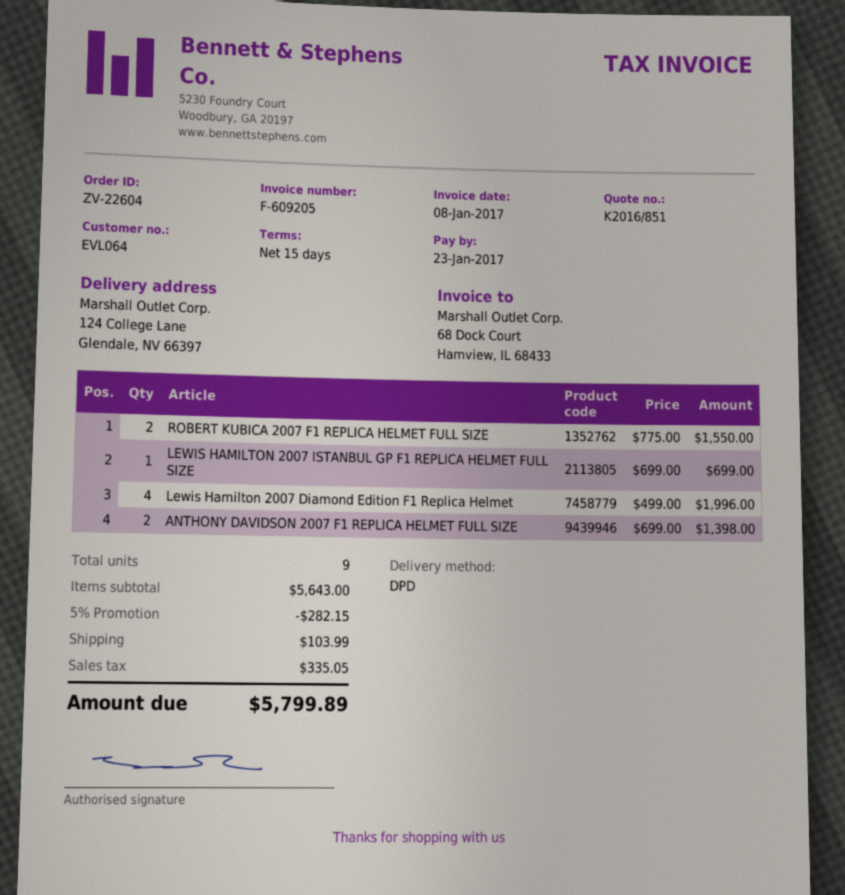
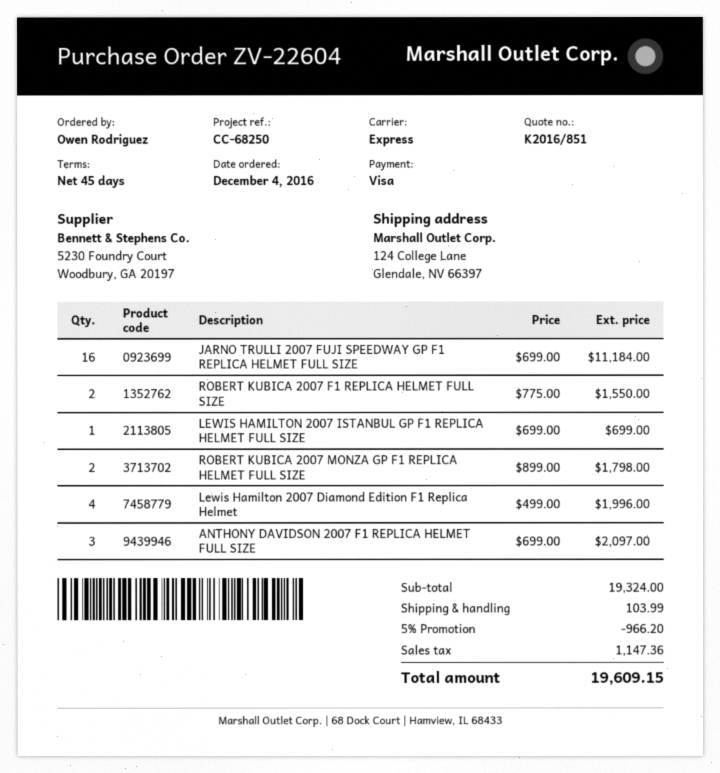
payment terms: 15 days -> 45 days
shipping method: DPD -> express
ANTHONY DAVIDSON 2007 F1 REPLICA HELMET FULL SIZE: 2 x 699.00 = 1398.00 -> 3 x 699.00 = 2097.00
JARNO TRULLI 2007 FUJI SPEEDWAY GP F1 REPLICA HELMET FULL SIZE: none -> 16 x 699.00 = 11184.00
ROBERT KUBICA 2007 MONZA GP F1 REPLICA HELMET FULL SIZE: none -> 2 x 899.00 = 1798.00
subtotal: 5643.00 -> 19324.00
discount: 5% = 282.15 -> 5% = 966.20
tax: 335.05 -> 1147.36
total: 5799.89 -> 19609.15

